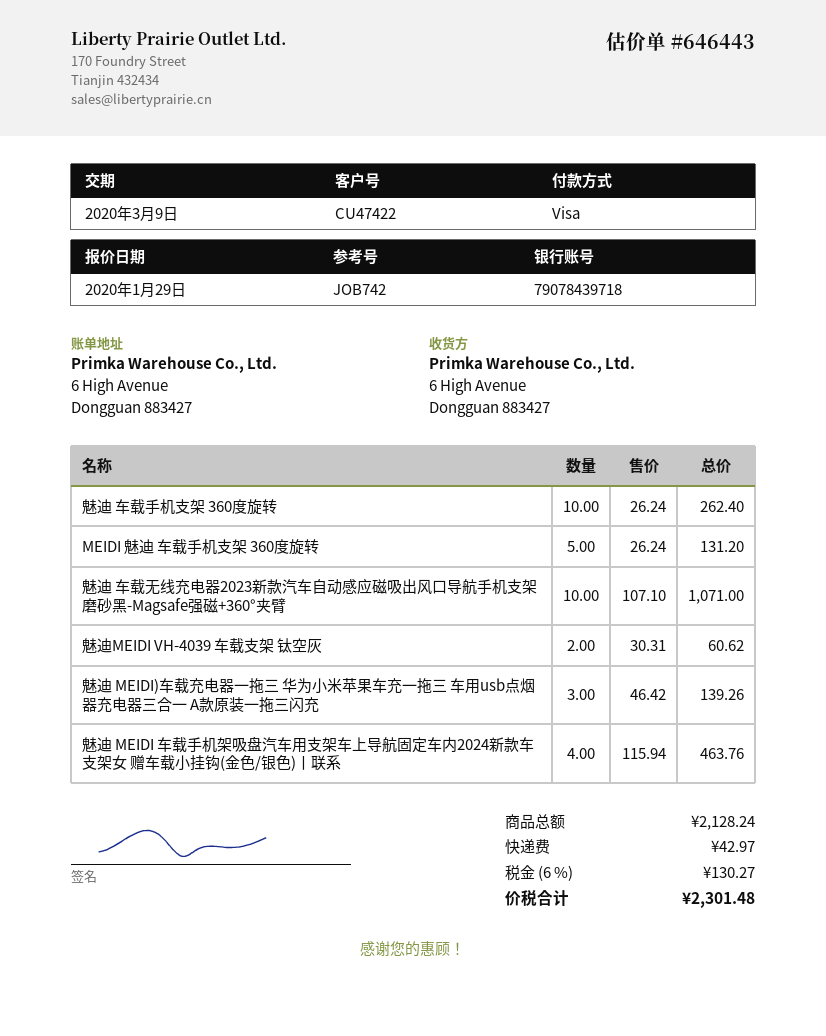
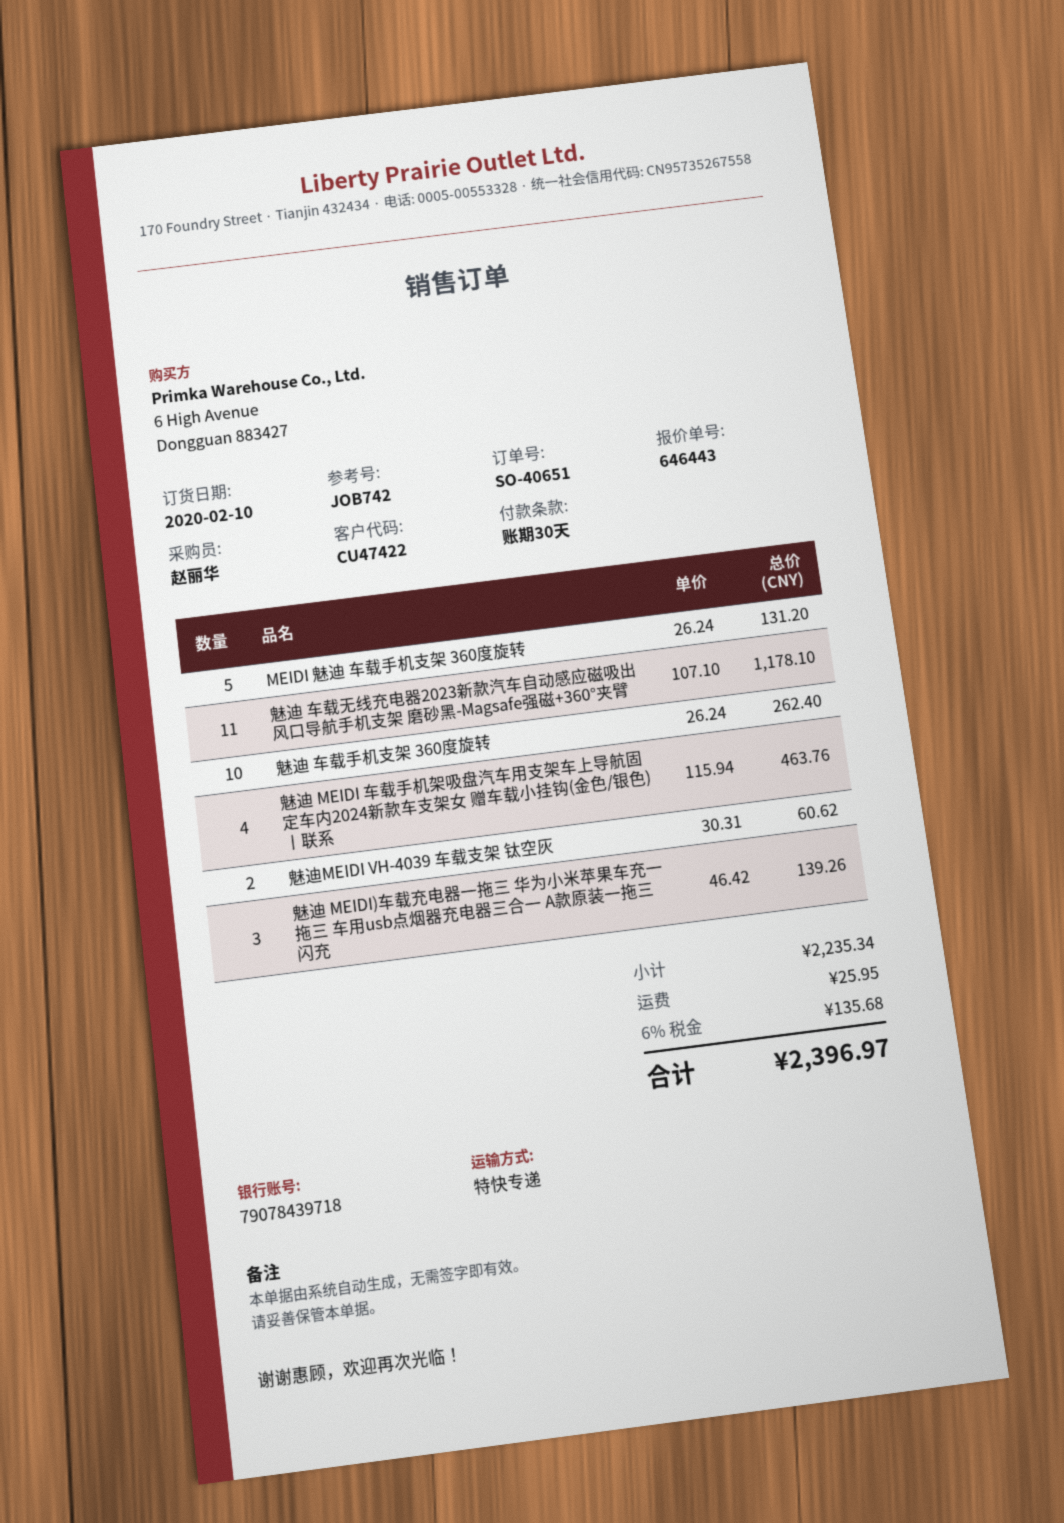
魅迪 车载无线充电器2023新款汽车自动感应磁吸出风口导航手机支架 磨砂黑-Magsafe强磁+360°夹臂: 10 x 107.10 = 1071.00 -> 11 x 107.10 = 1178.10
subtotal: 2128.24 -> 2235.34
shipping: 42.97 -> 25.95
tax: 6% = 130.27 -> 6% = 135.68
total: 2301.48 -> 2396.97

